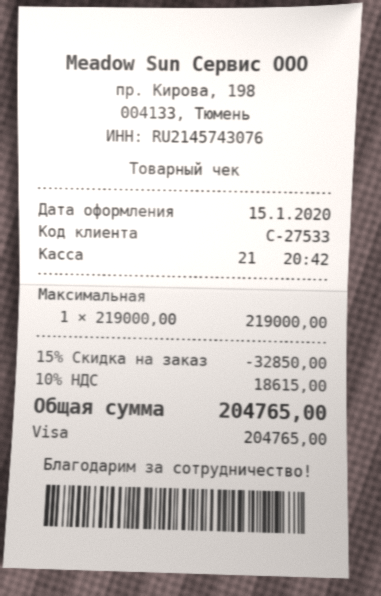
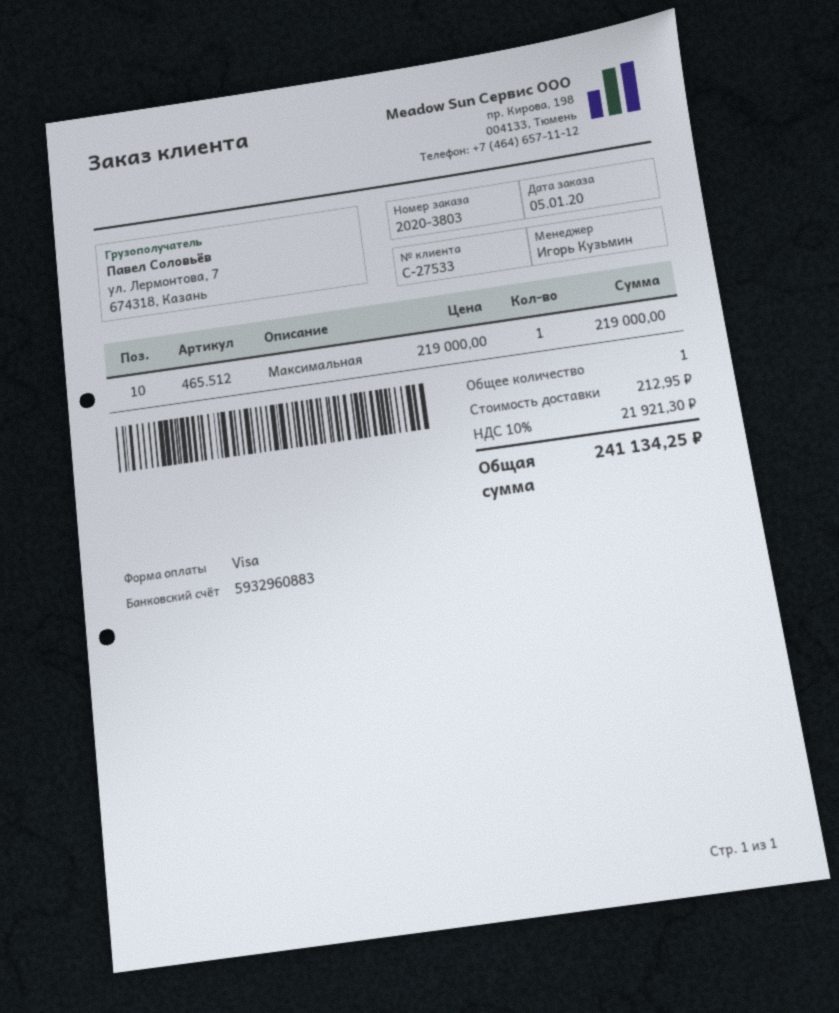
order date: 2020-01-15 -> 2020-01-05
discount: 15% = 32850.00 -> none
shipping: none -> 212.95
tax: 10% = 18615.00 -> 10% = 21921.30
total: 204765.00 -> 241134.25

